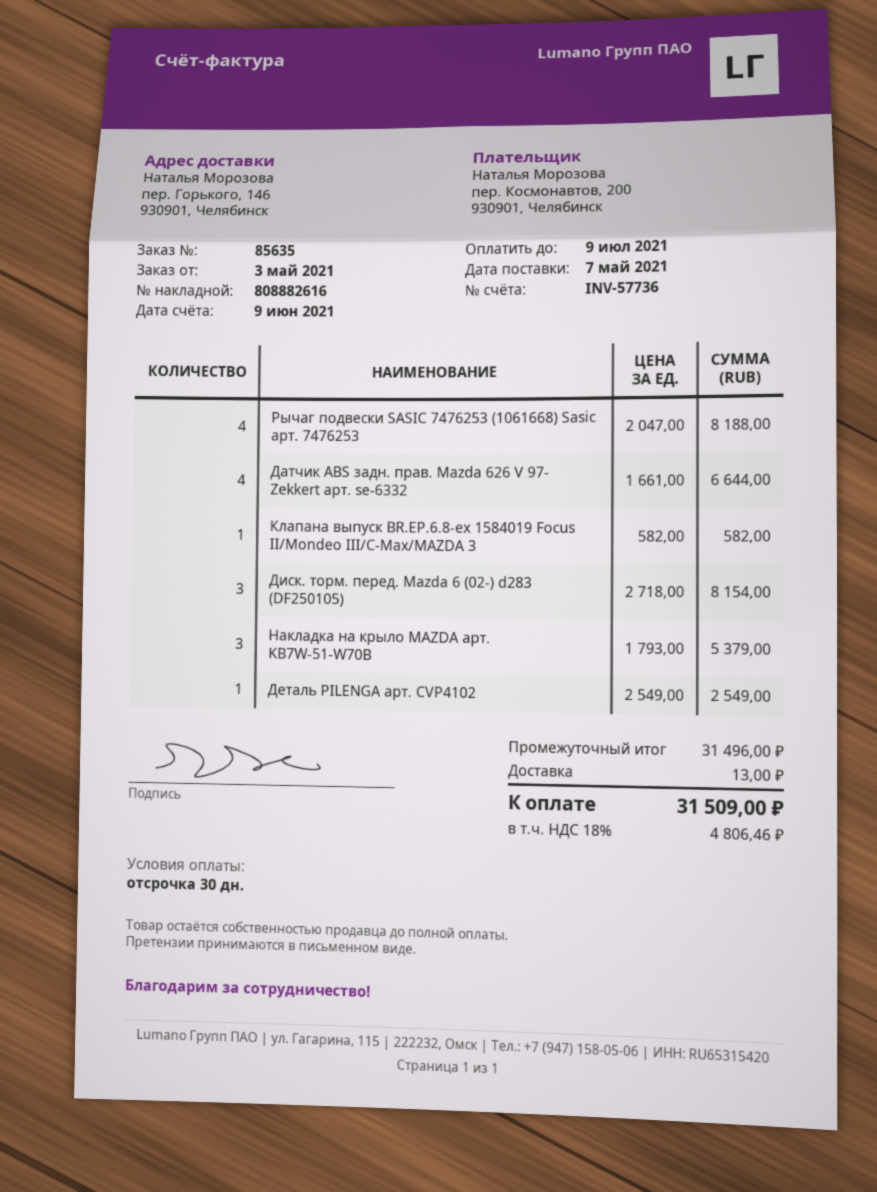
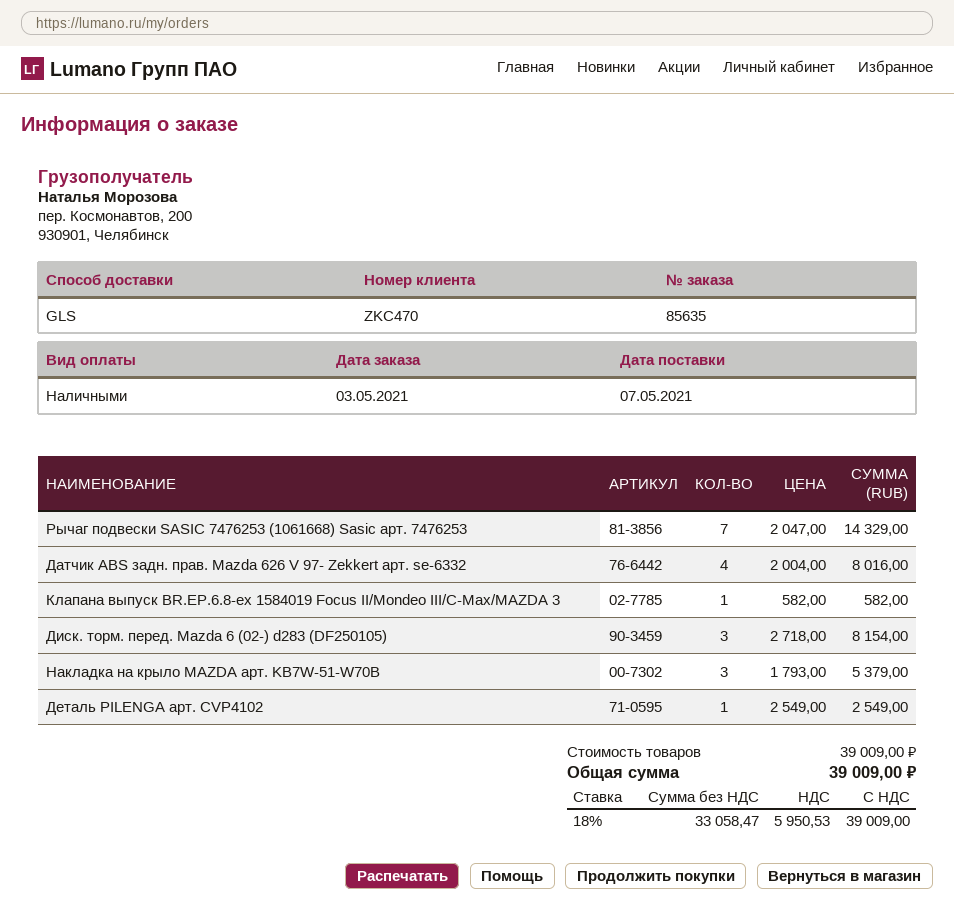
ship to: пер. Горького, 146, 930901, Челябинск -> пер. Космонавтов, 200, 930901, Челябинск
Рычаг подвески SASIC 7476253 (1061668) Sasic арт. 7476253: 4 x 2047.00 = 8188.00 -> 7 x 2047.00 = 14329.00
Датчик ABS задн. прав. Mazda 626 V 97- Zekkert арт. se-6332: 4 x 1661.00 = 6644.00 -> 4 x 2004.00 = 8016.00
subtotal: 31496.00 -> 39009.00
shipping: 13.00 -> none
tax: 18% = 4806.46 -> 18% = 5950.53
total: 31509.00 -> 39009.00

